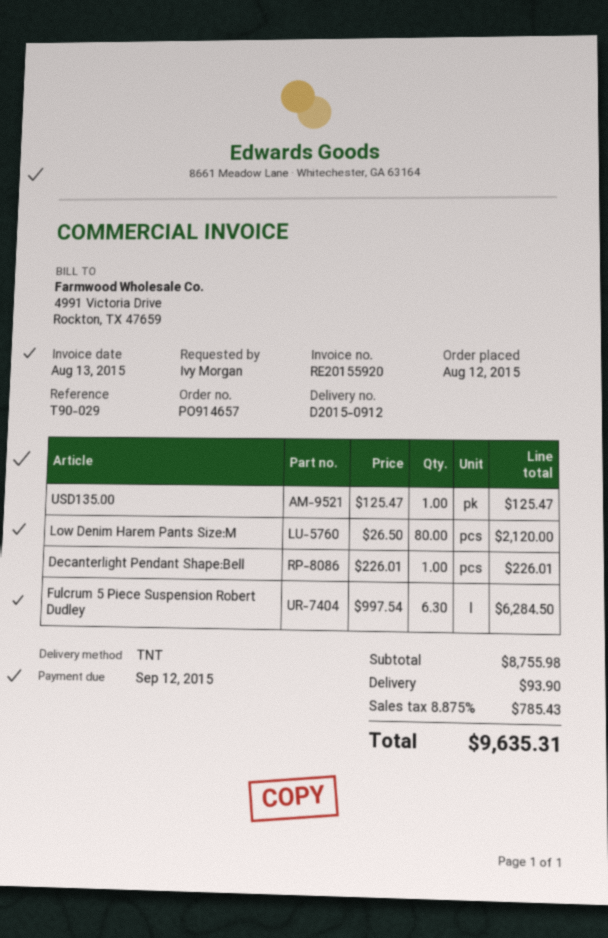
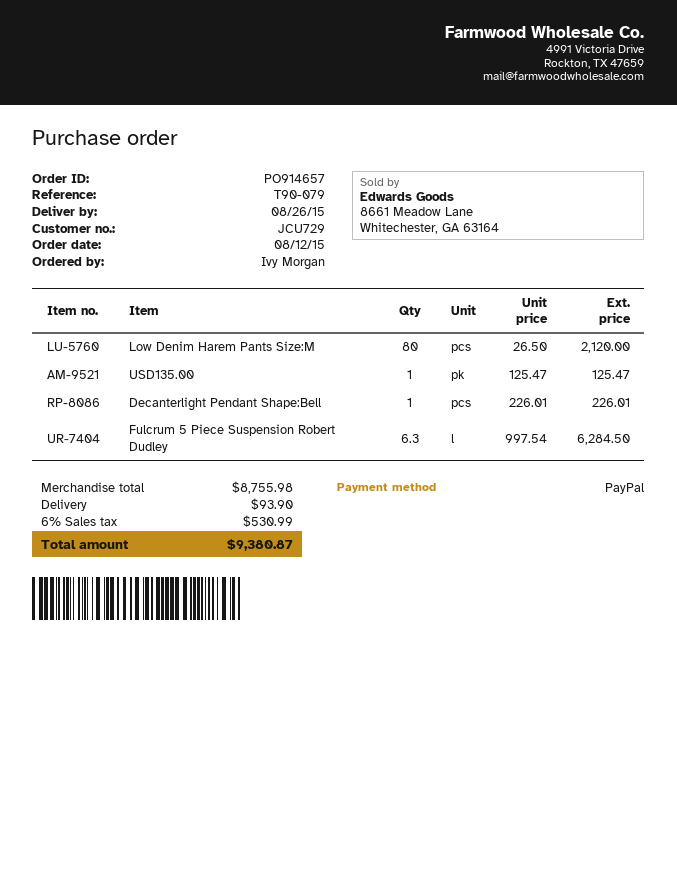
reference: T90-029 -> T90-079
tax: 8.875% = 785.43 -> 6% = 530.99
total: 9635.31 -> 9380.87

